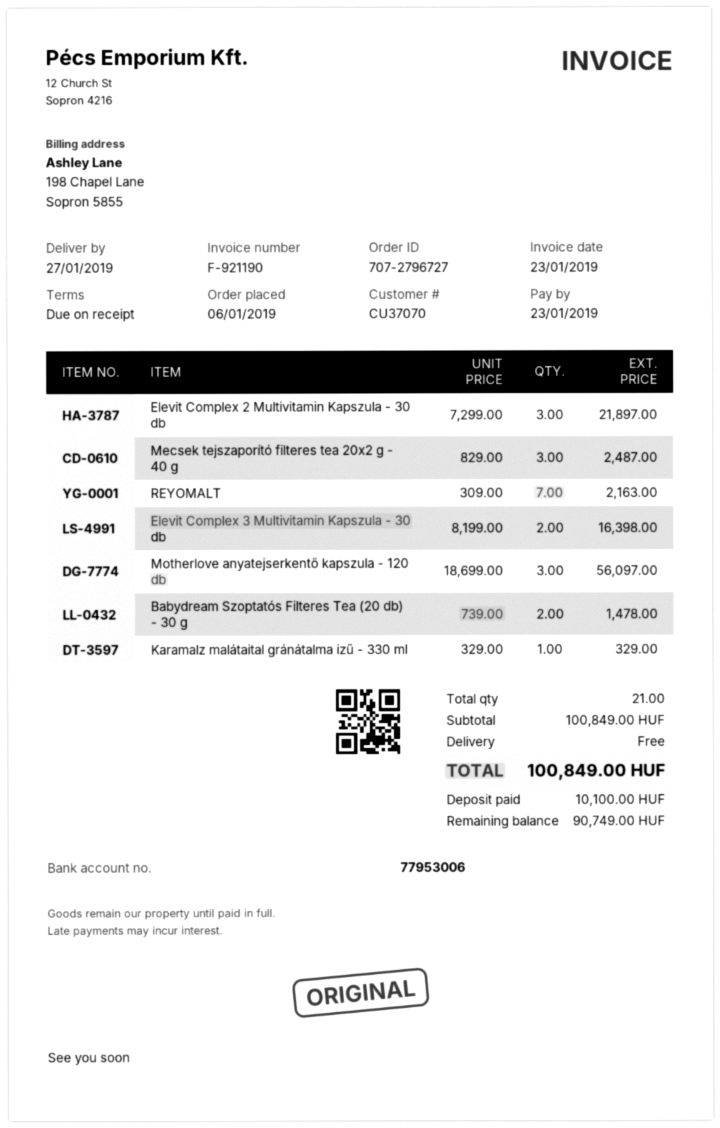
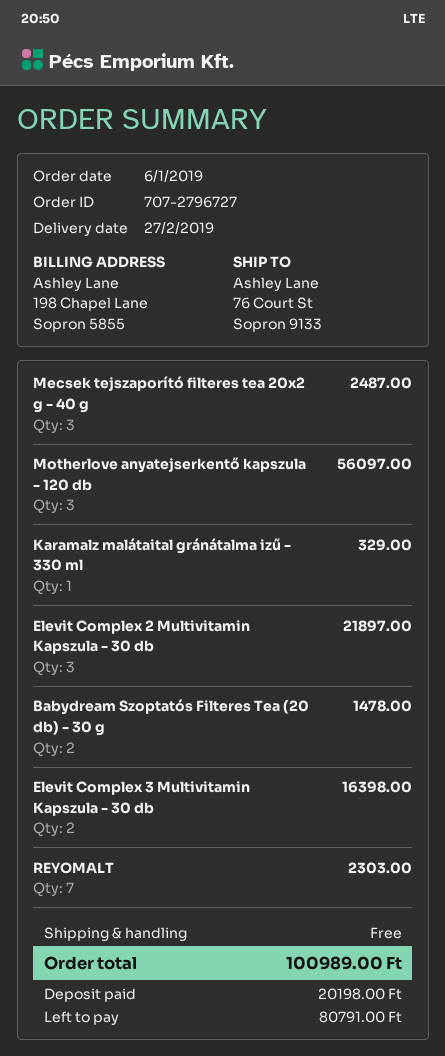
delivery date: 2019-01-27 -> 2019-02-27
REYOMALT: 7 for 2163.00 -> 7 for 2303.00
total: 100849.00 -> 100989.00
deposit: 10100.00 -> 20198.00
balance: 90749.00 -> 80791.00

